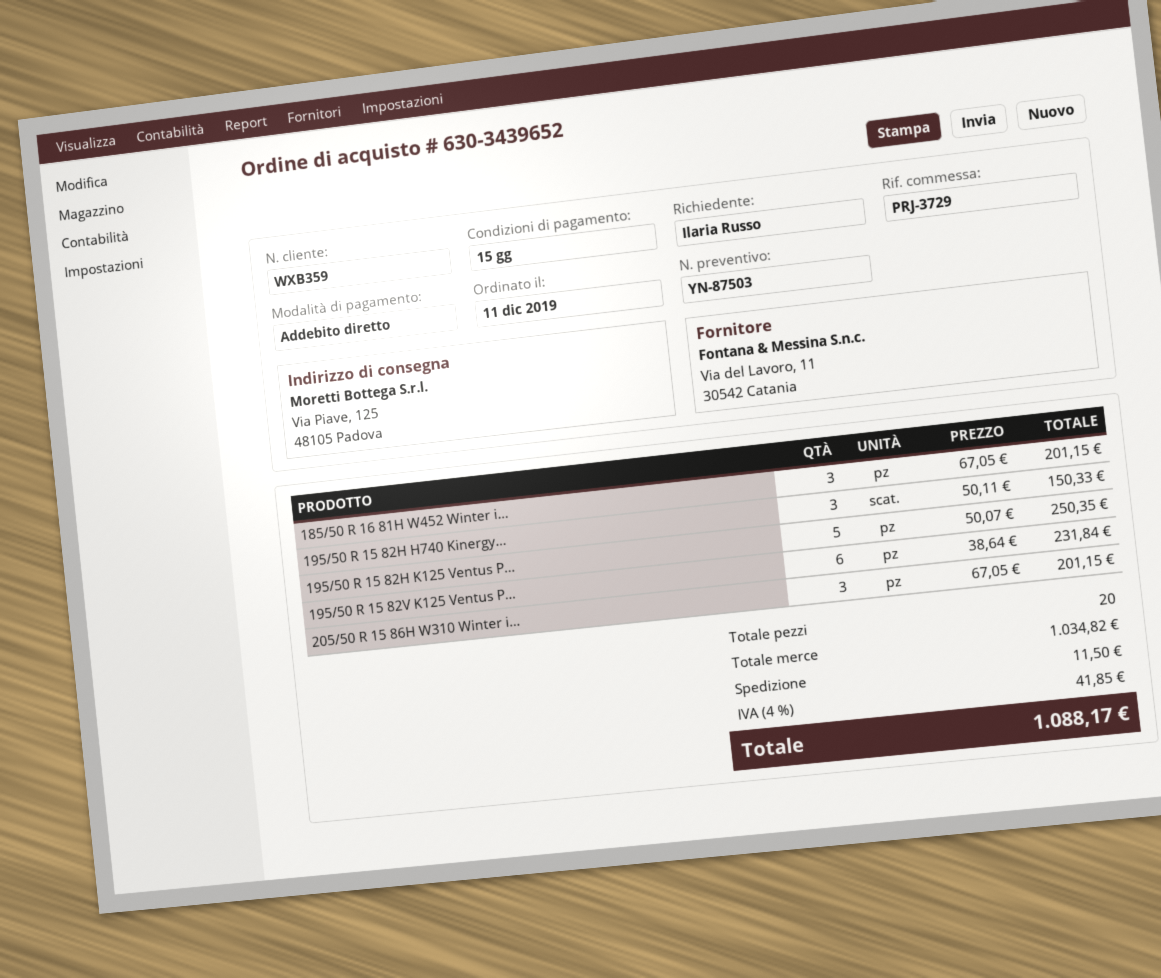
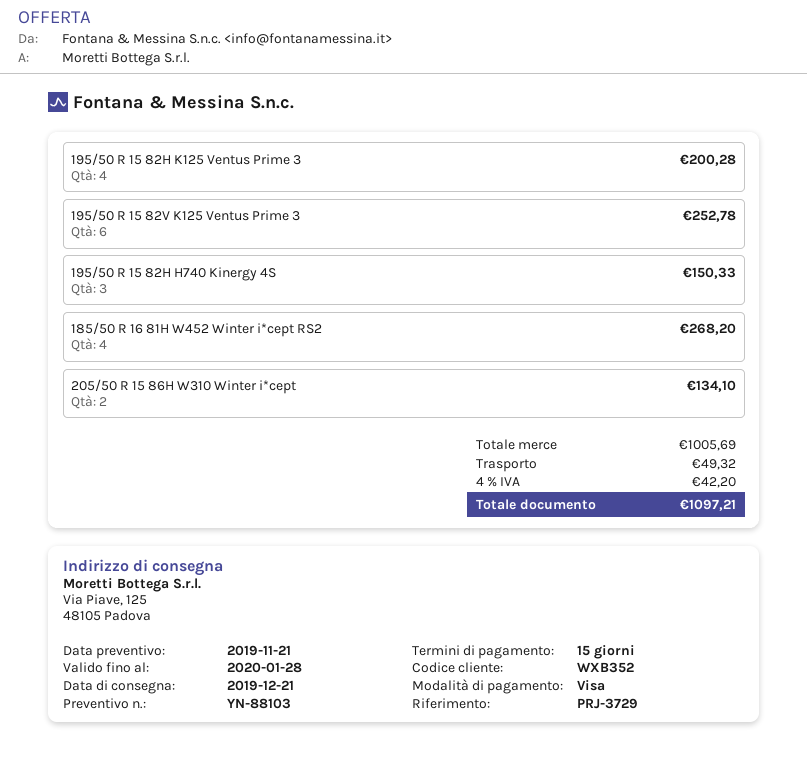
quote number: YN-87503 -> YN-88103
customer number: WXB359 -> WXB352
payment method: direct debit -> Visa
185/50 R 16 81H W452 Winter i...: 3 for 201.15 -> 4 for 268.20
195/50 R 15 82H K125 Ventus P...: 5 for 250.35 -> 4 for 200.28
195/50 R 15 82V K125 Ventus P...: 6 for 231.84 -> 6 for 252.78
205/50 R 15 86H W310 Winter i...: 3 for 201.15 -> 2 for 134.10
subtotal: 1034.82 -> 1005.69
shipping: 11.50 -> 49.32
tax: 4% = 41.85 -> 4% = 42.20
total: 1088.17 -> 1097.21

